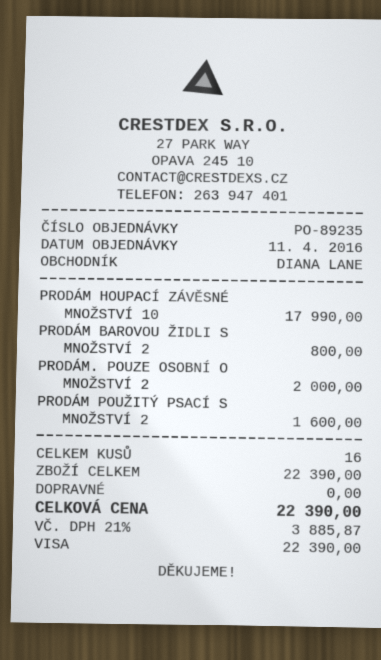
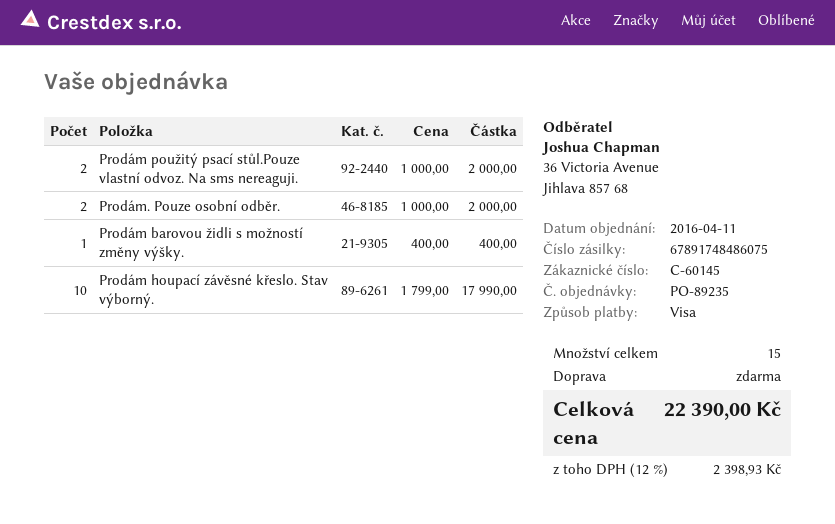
PRODÁM BAROVOU ŽIDLI S: 2 for 800.00 -> 1 for 400.00
PRODÁM POUŽITÝ PSACÍ S: 2 for 1600.00 -> 2 for 2000.00
total quantity: 16 -> 15
tax: 21% = 3885.87 -> 12% = 2398.93

